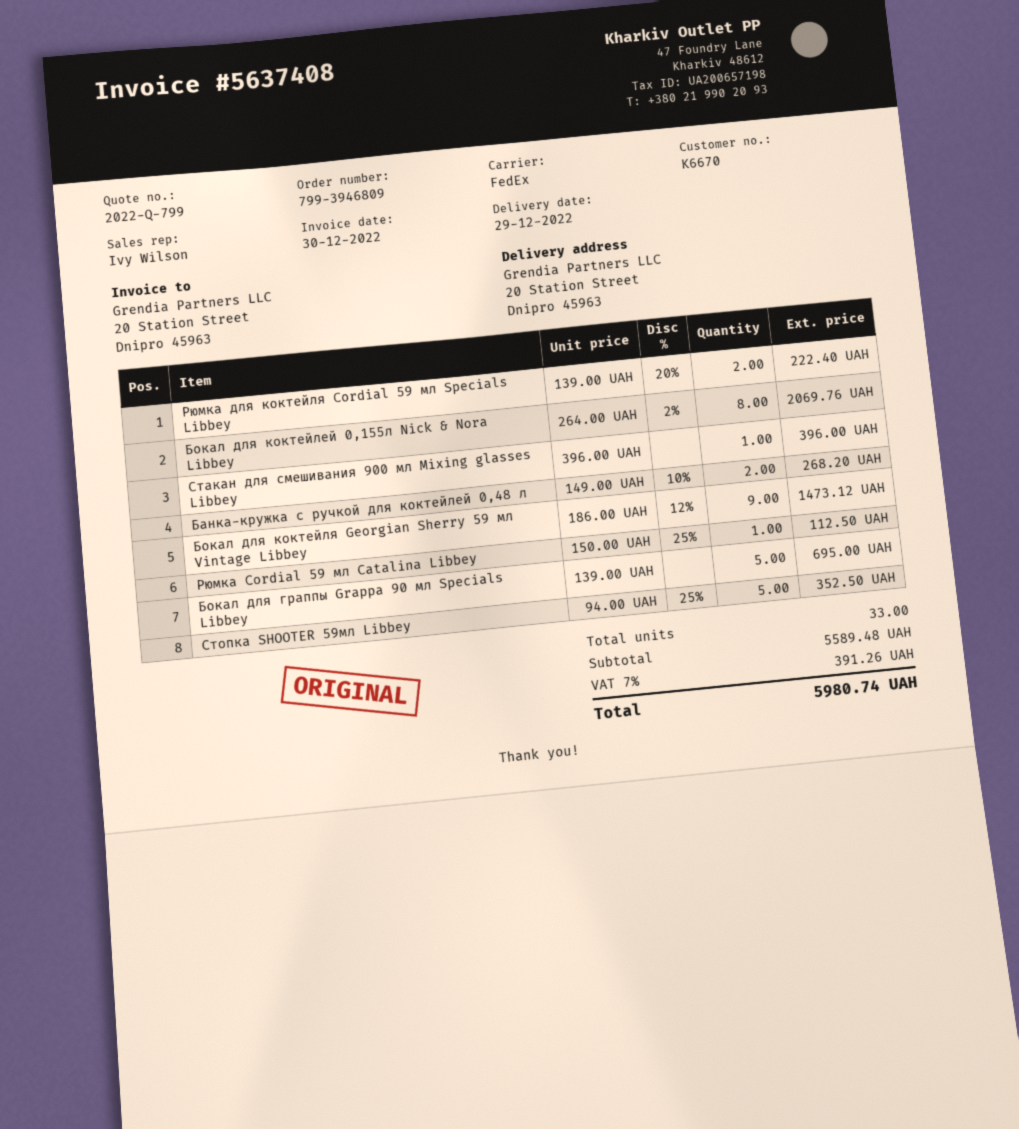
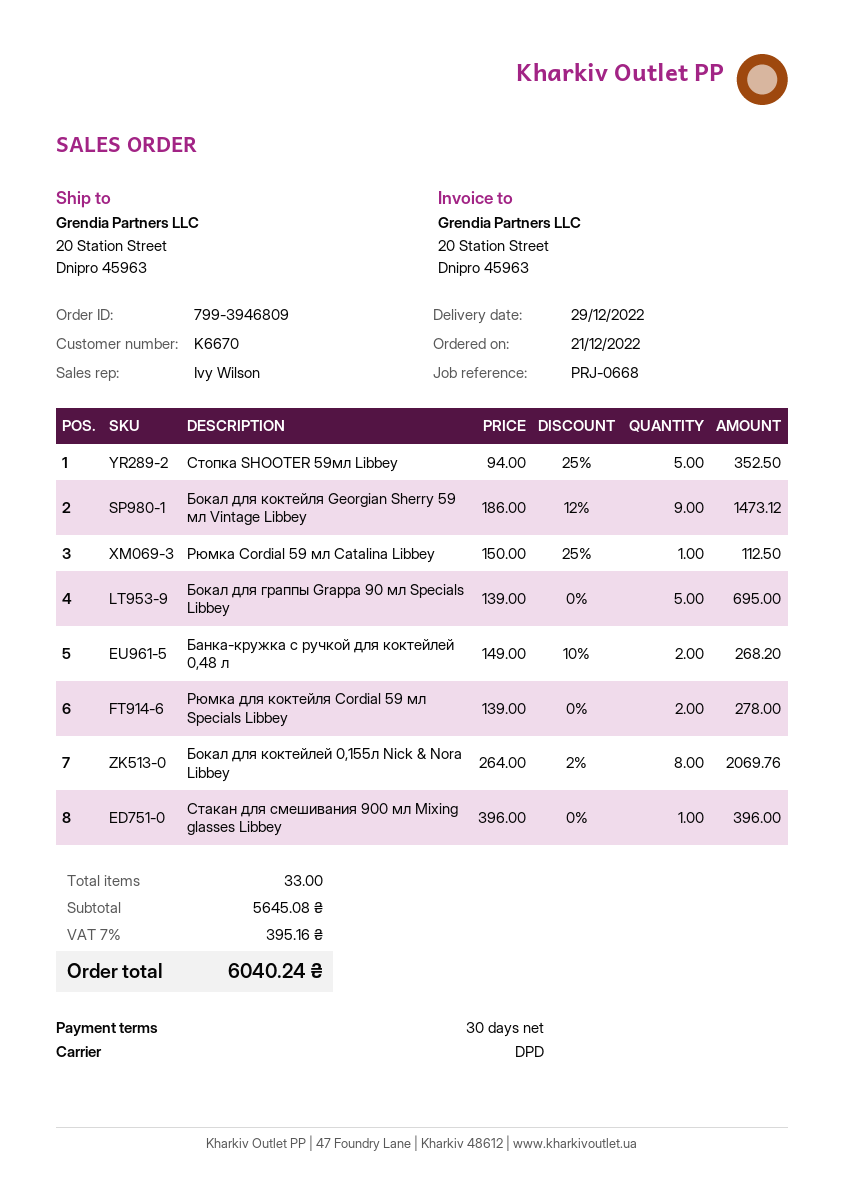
shipping method: FedEx -> DPD
Рюмка для коктейля Cordial 59 мл Specials Libbey: 2 x 139.00 - 20% = 222.40 -> 2 x 139.00 = 278.00
subtotal: 5589.48 -> 5645.08
tax: 7% = 391.26 -> 7% = 395.16
total: 5980.74 -> 6040.24

